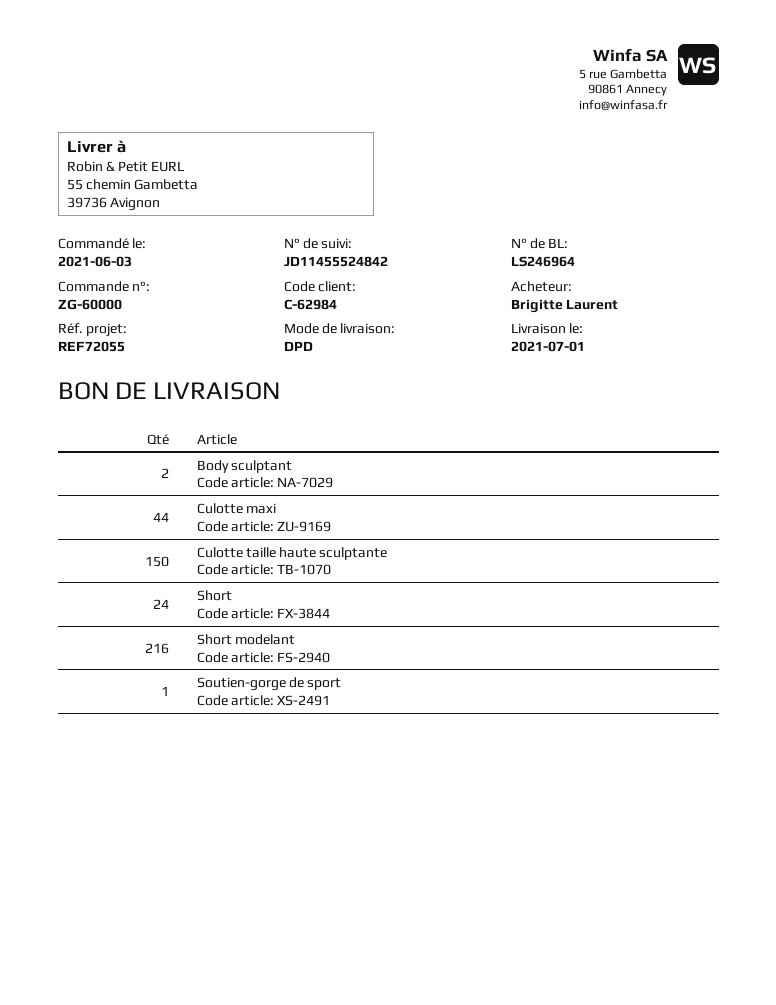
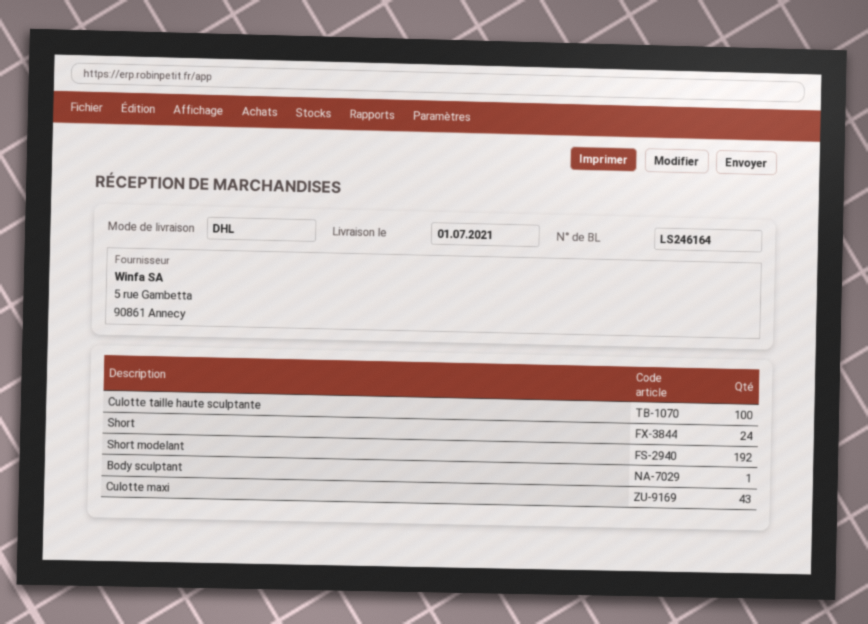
delivery note number: LS246964 -> LS246164
shipping method: DPD -> DHL
Body sculptant: 2 -> 1
Culotte maxi: 44 -> 43
Culotte taille haute sculptante: 150 -> 100
Short modelant: 216 -> 192
Soutien-gorge de sport: 1 -> none

